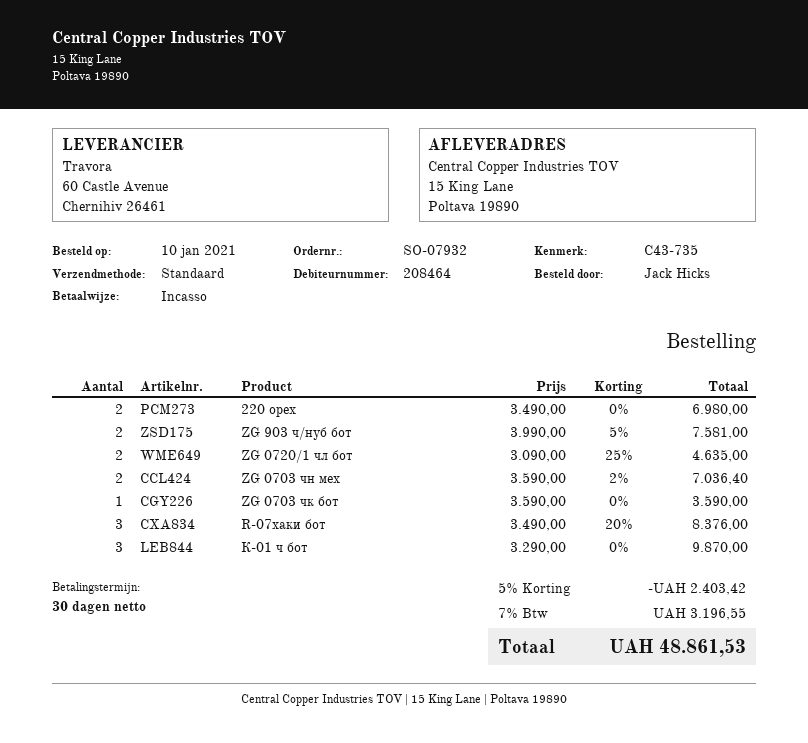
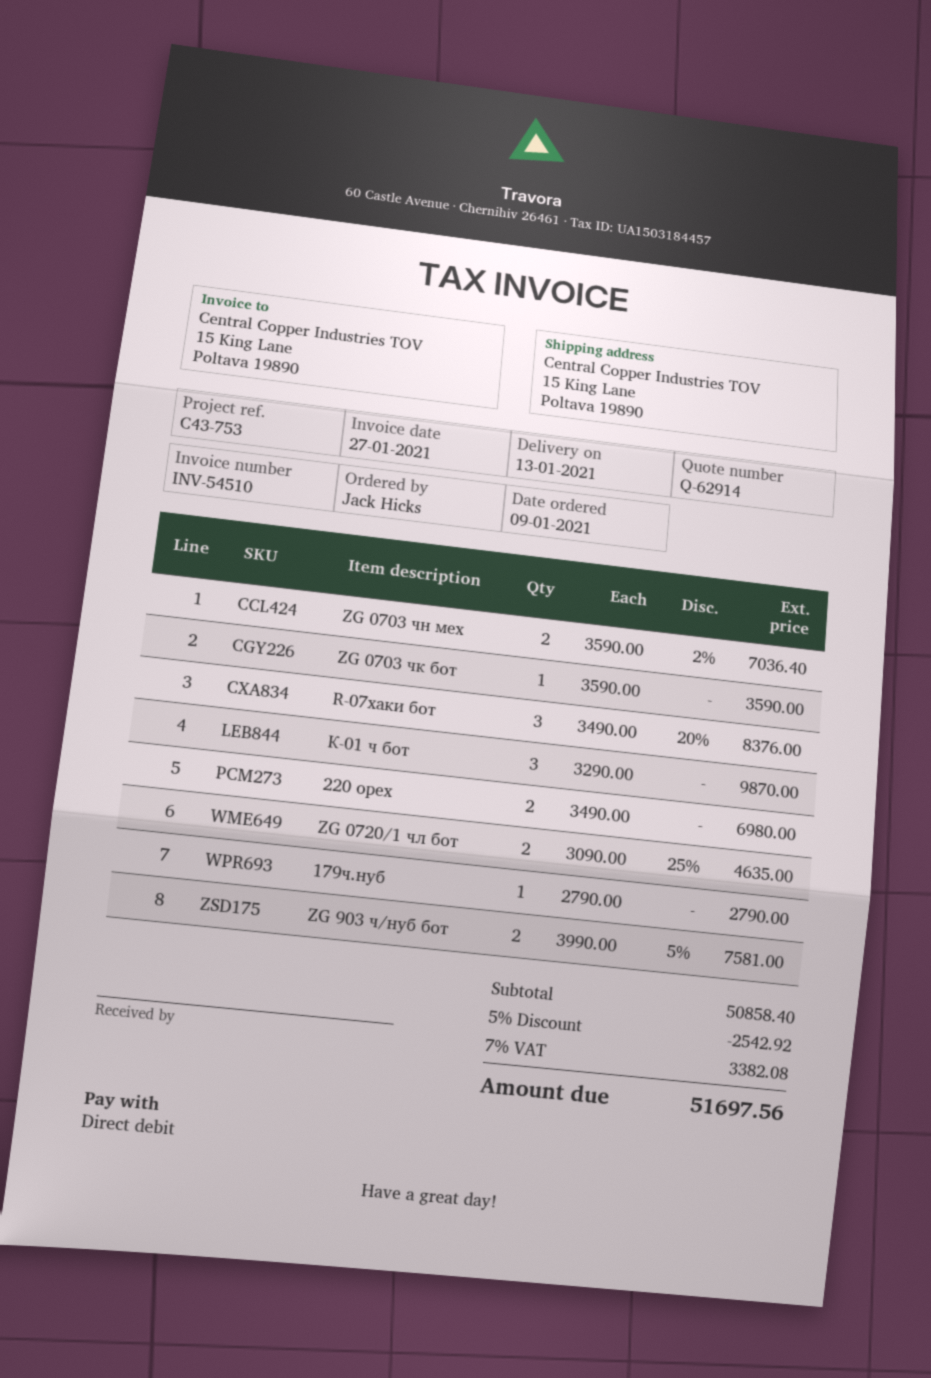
order date: 2021-01-10 -> 2021-01-09
reference: C43-735 -> C43-753
179ч.нуб: none -> 1 x 2790.00 = 2790.00
discount: 5% = 2403.42 -> 5% = 2542.92
tax: 7% = 3196.55 -> 7% = 3382.08
total: 48861.53 -> 51697.56

